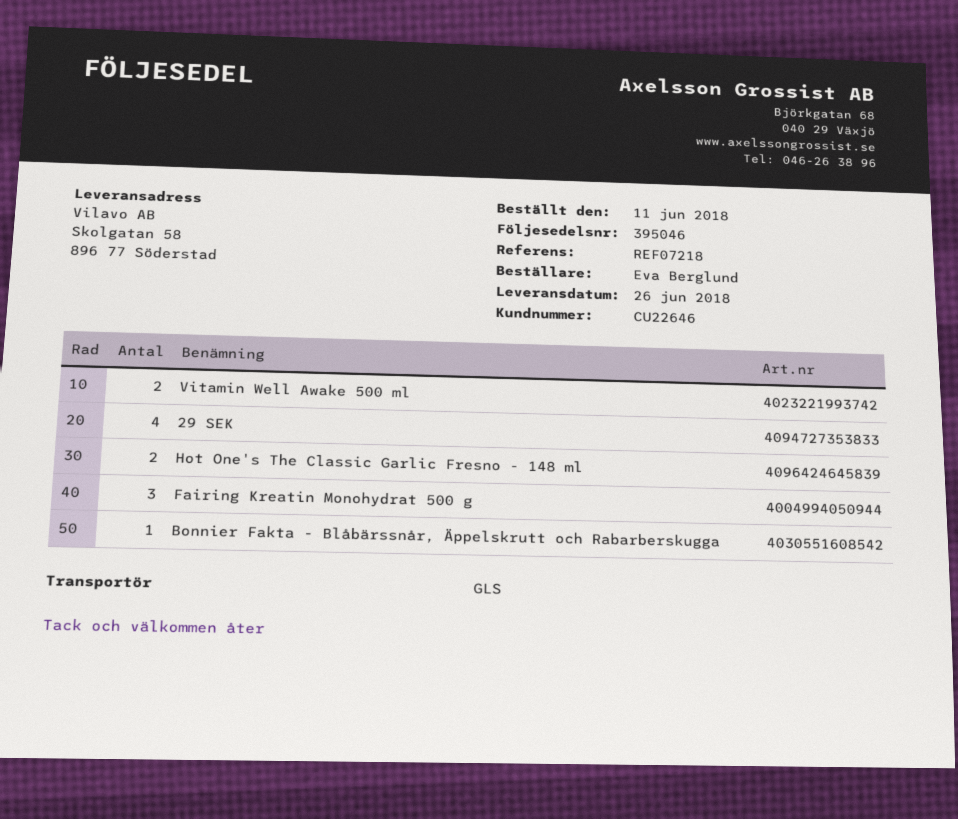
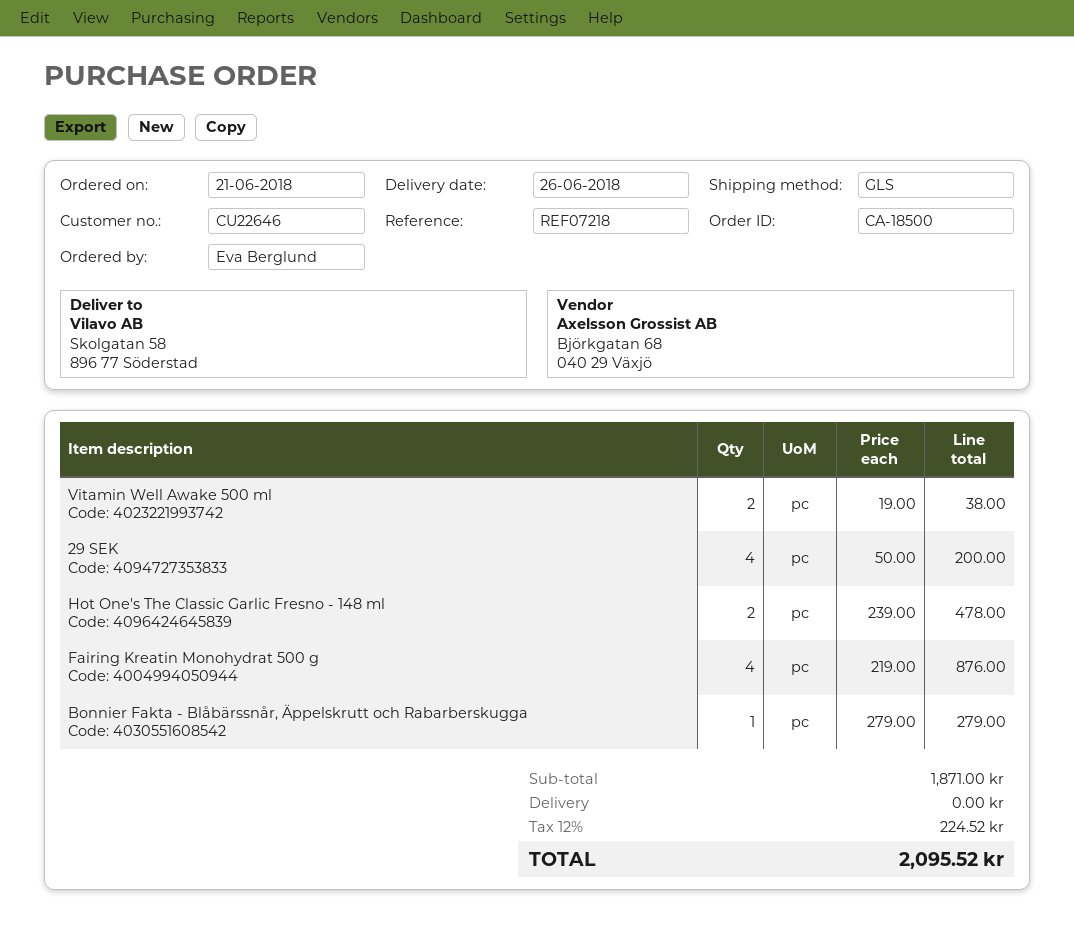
order date: 2018-06-11 -> 2018-06-21
Fairing Kreatin Monohydrat 500 g: 3 -> 4

